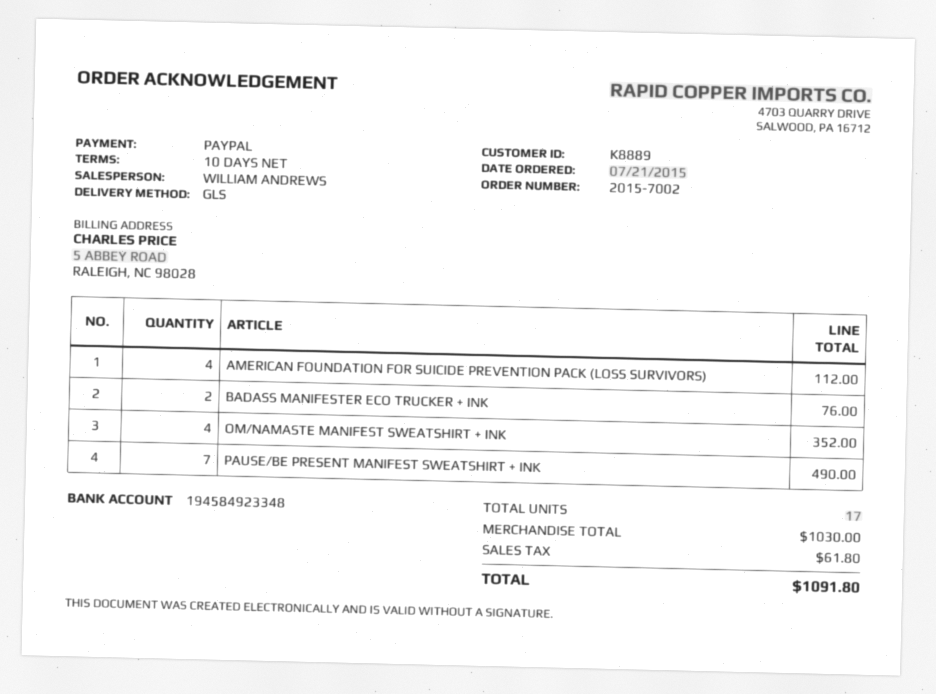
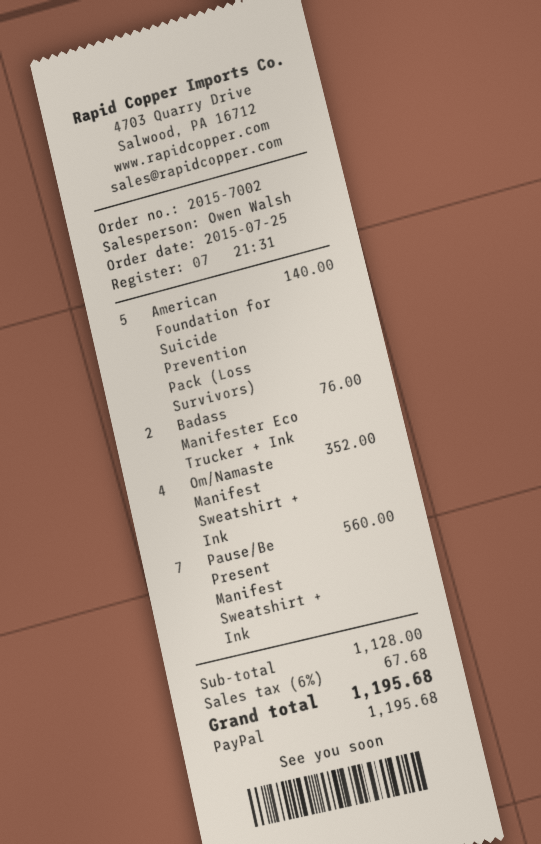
order date: 2015-07-21 -> 2015-07-25
sales rep: WILLIAM ANDREWS -> Owen Walsh
AMERICAN FOUNDATION FOR SUICIDE PREVENTION PACK (LOSS SURVIVORS): 4 for 112.00 -> 5 for 140.00
PAUSE/BE PRESENT MANIFEST SWEATSHIRT + INK: 7 for 490.00 -> 7 for 560.00
subtotal: 1030.00 -> 1128.00
tax: 61.80 -> 67.68
total: 1091.80 -> 1195.68

